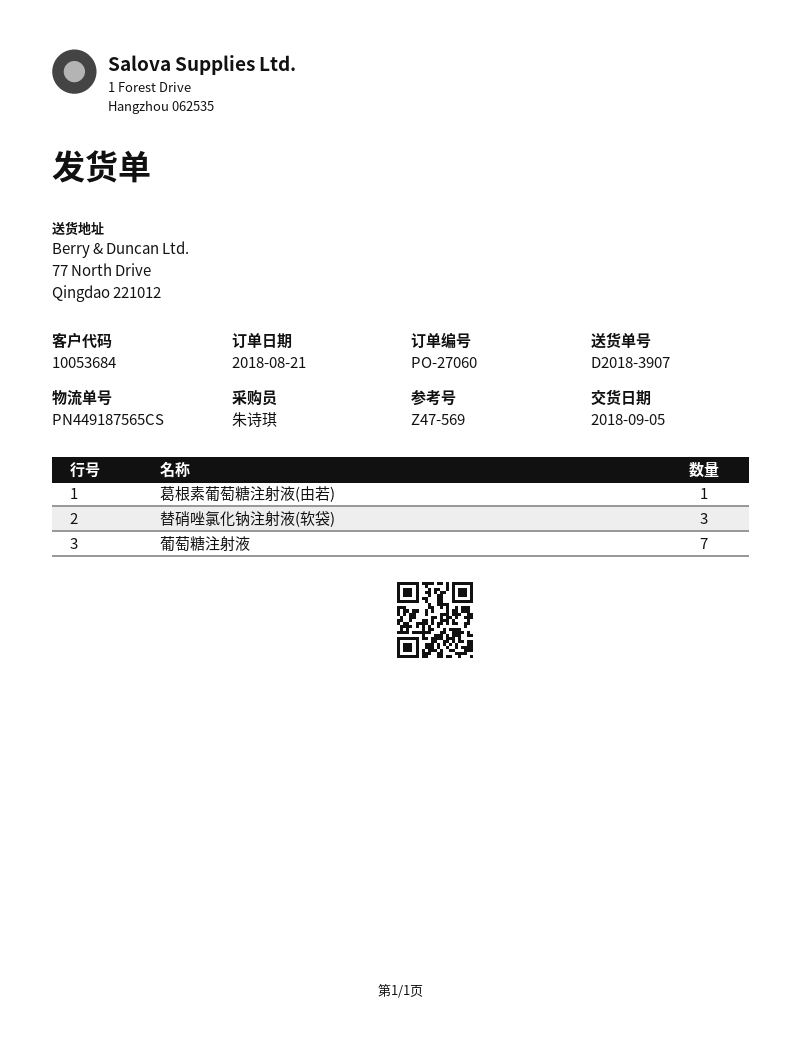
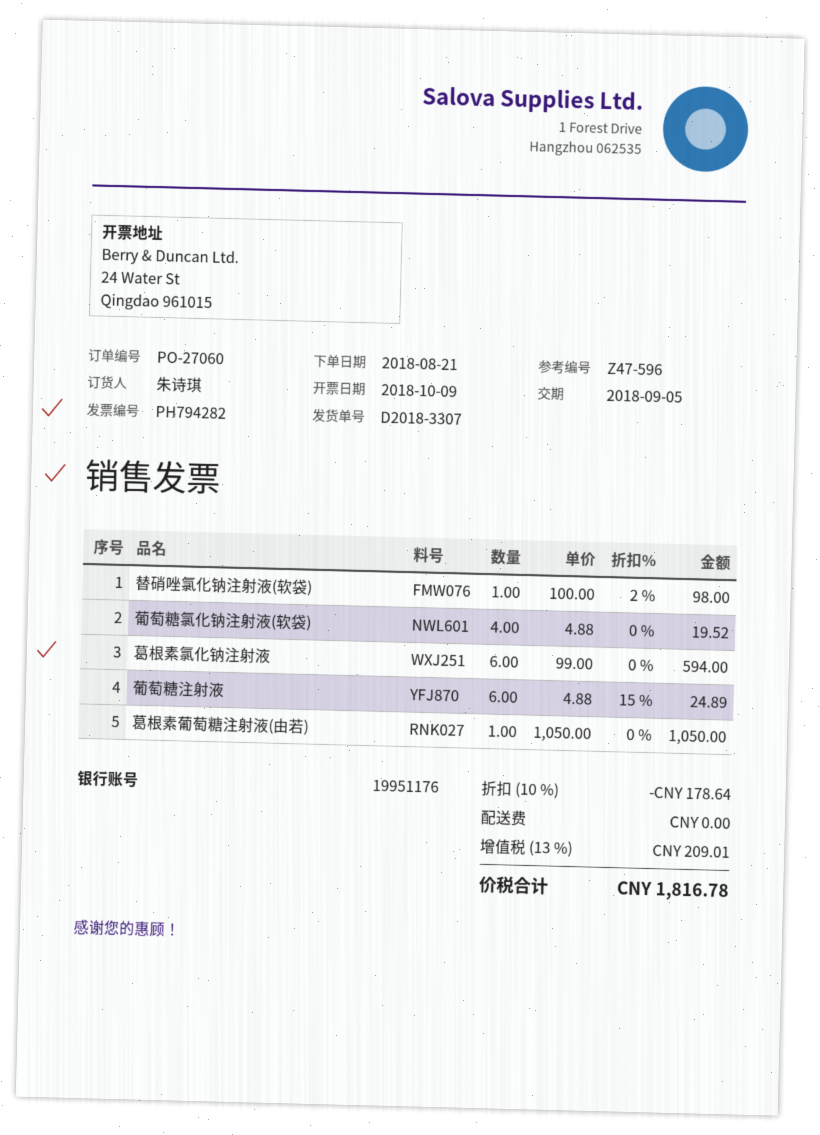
delivery note number: D2018-3907 -> D2018-3307
reference: Z47-569 -> Z47-596
替硝唑氯化钠注射液(软袋): 3 -> 1
葡萄糖注射液: 7 -> 6
葡萄糖氯化钠注射液(软袋): none -> 4
葛根素氯化钠注射液: none -> 6

